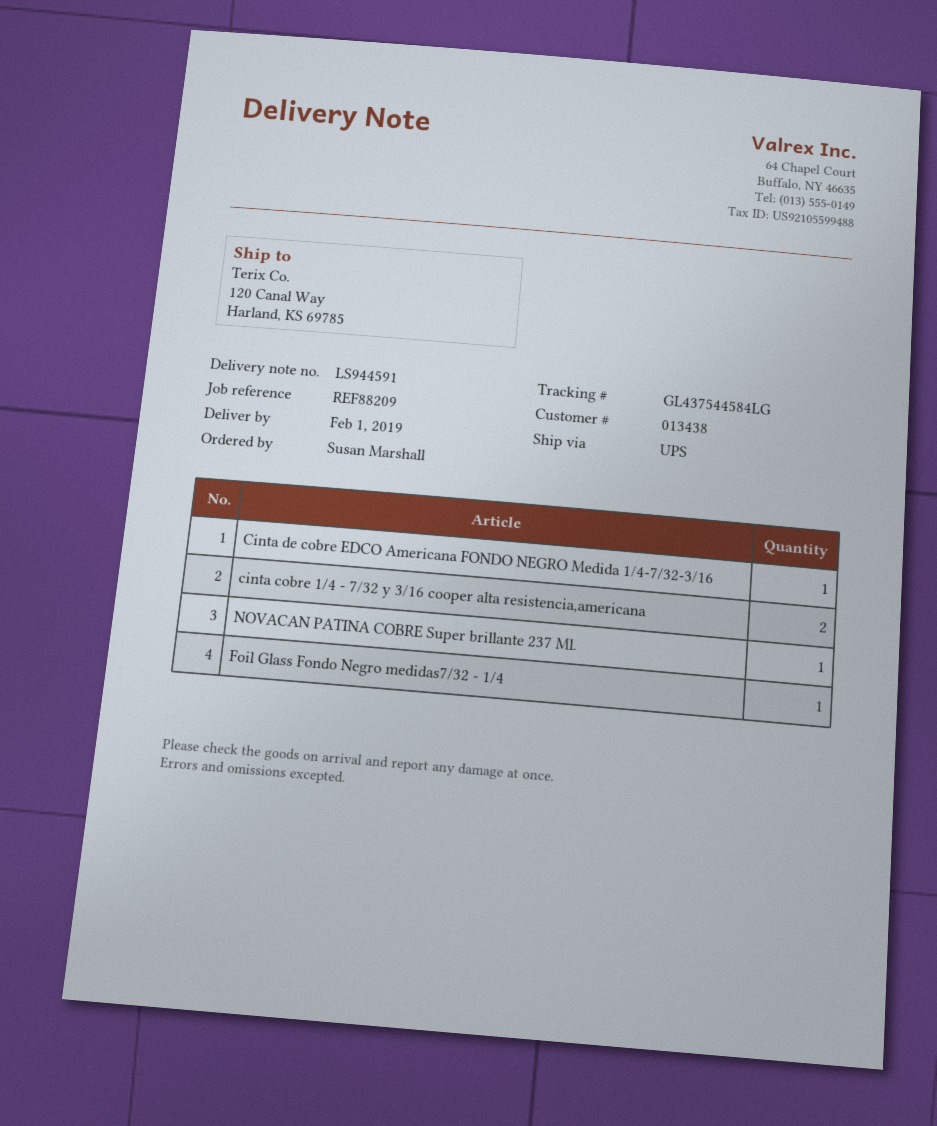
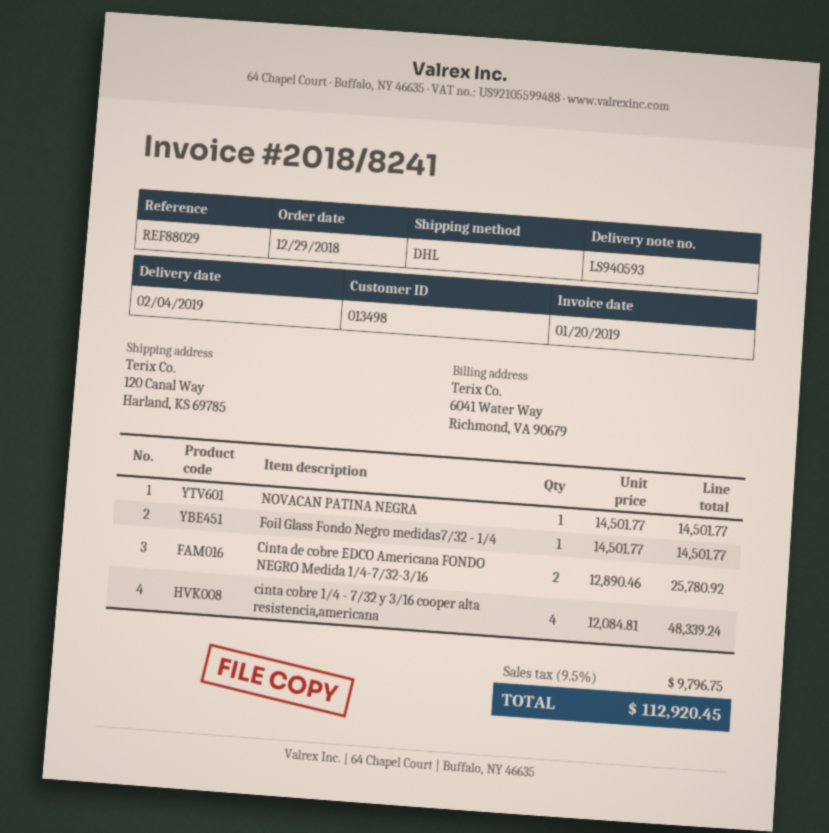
delivery note number: LS944591 -> LS940593
delivery date: 2019-02-01 -> 2019-02-04
customer number: 013438 -> 013498
reference: REF88209 -> REF88029
shipping method: UPS -> DHL
Cinta de cobre EDCO Americana FONDO NEGRO Medida 1/4-7/32-3/16: 1 -> 2
cinta cobre 1/4 - 7/32 y 3/16 cooper alta resistencia,americana: 2 -> 4
NOVACAN PATINA COBRE Super brillante 237 Ml.: 1 -> none
NOVACAN PATINA NEGRA: none -> 1

